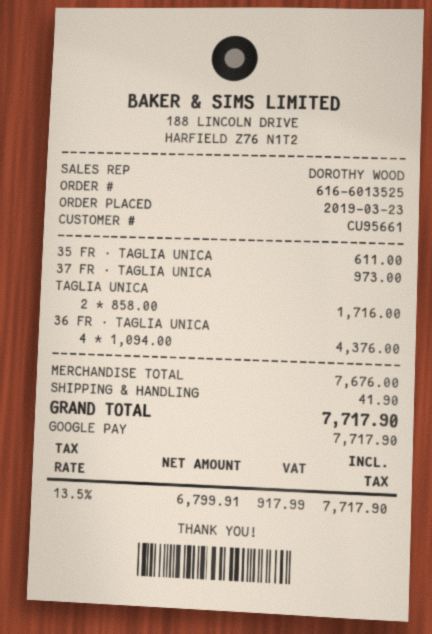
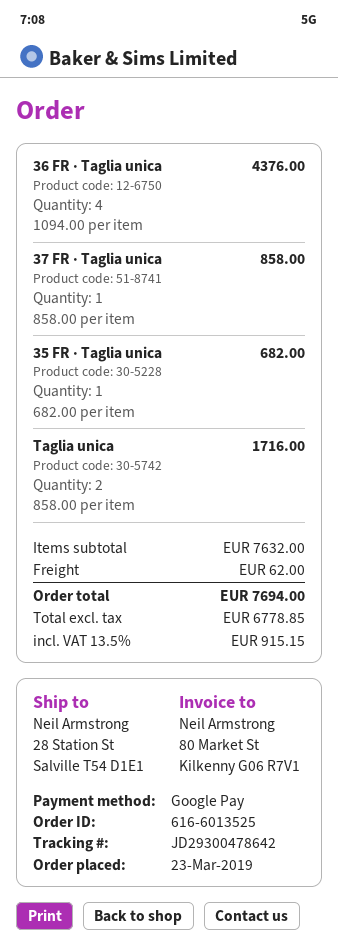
35 FR · TAGLIA UNICA: 1 x 611.00 = 611.00 -> 1 x 682.00 = 682.00
37 FR · TAGLIA UNICA: 1 x 973.00 = 973.00 -> 1 x 858.00 = 858.00
subtotal: 7676.00 -> 7632.00
shipping: 41.90 -> 62.00
net: 6799.91 -> 6778.85
tax: 13.5% = 917.99 -> 13.5% = 915.15
total: 7717.90 -> 7694.00

